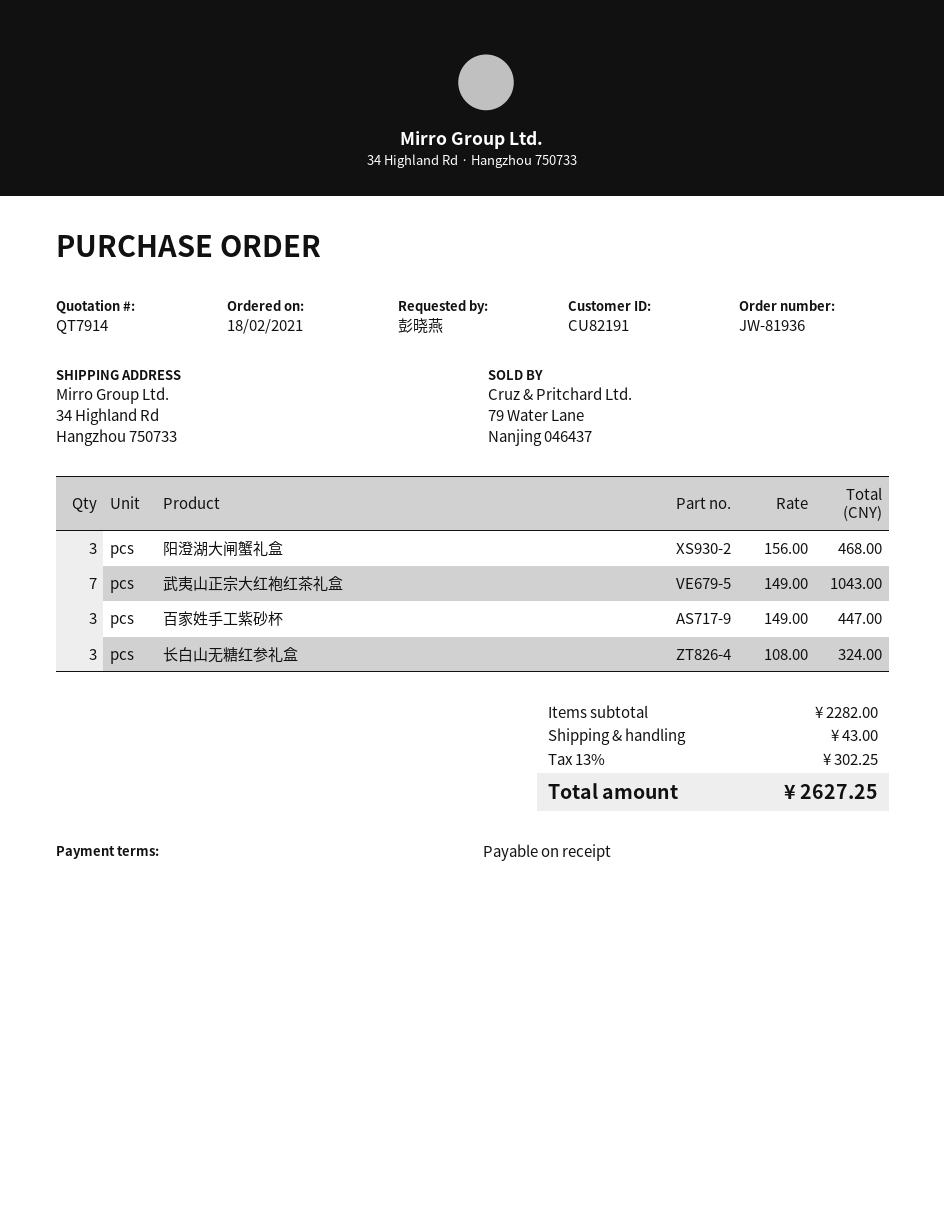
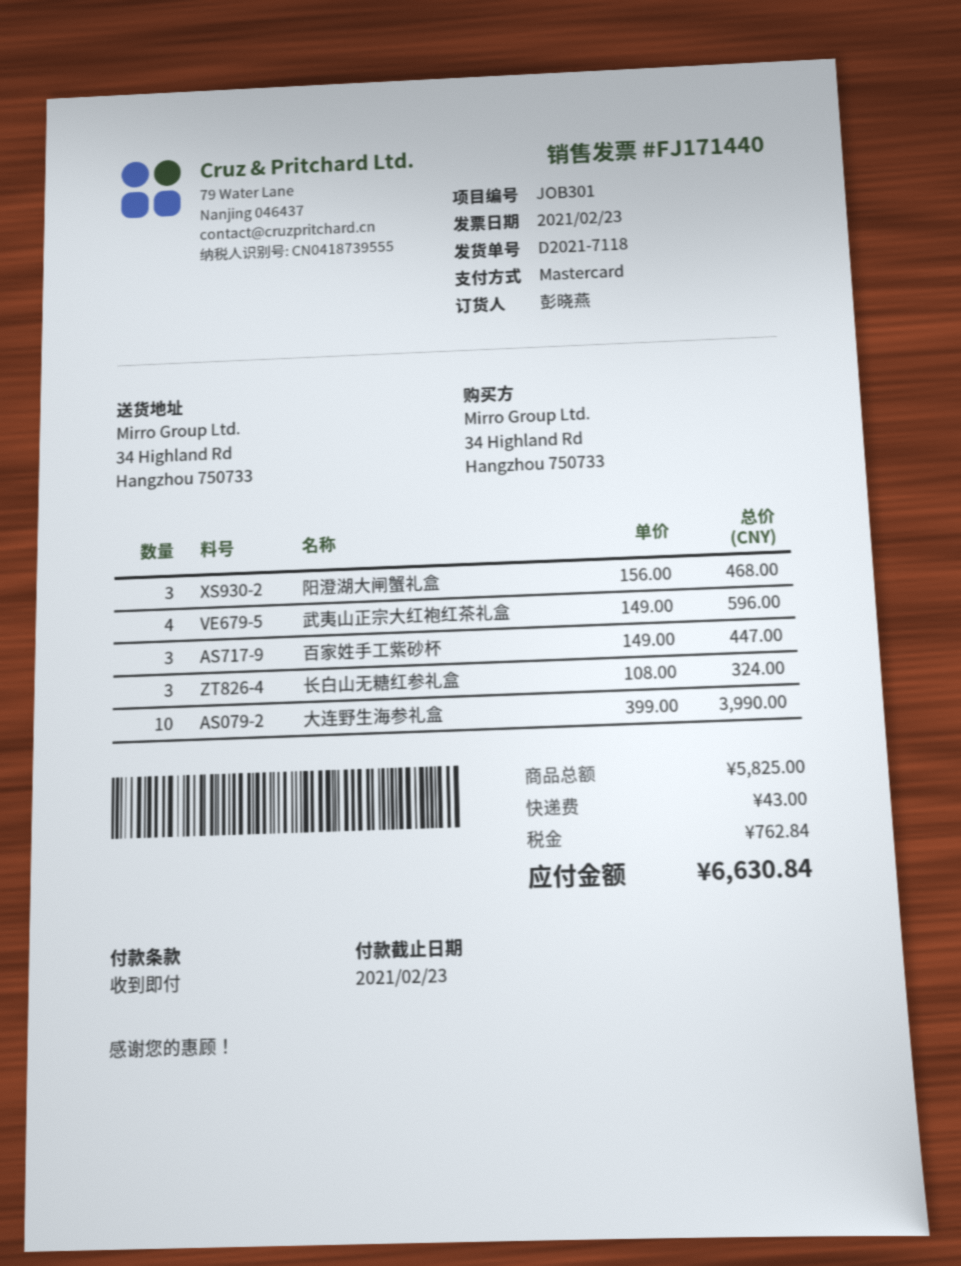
武夷山正宗大红袍红茶礼盒: 7 x 149.00 = 1043.00 -> 4 x 149.00 = 596.00
大连野生海参礼盒: none -> 10 x 399.00 = 3990.00
subtotal: 2282.00 -> 5825.00
tax: 302.25 -> 762.84
total: 2627.25 -> 6630.84

